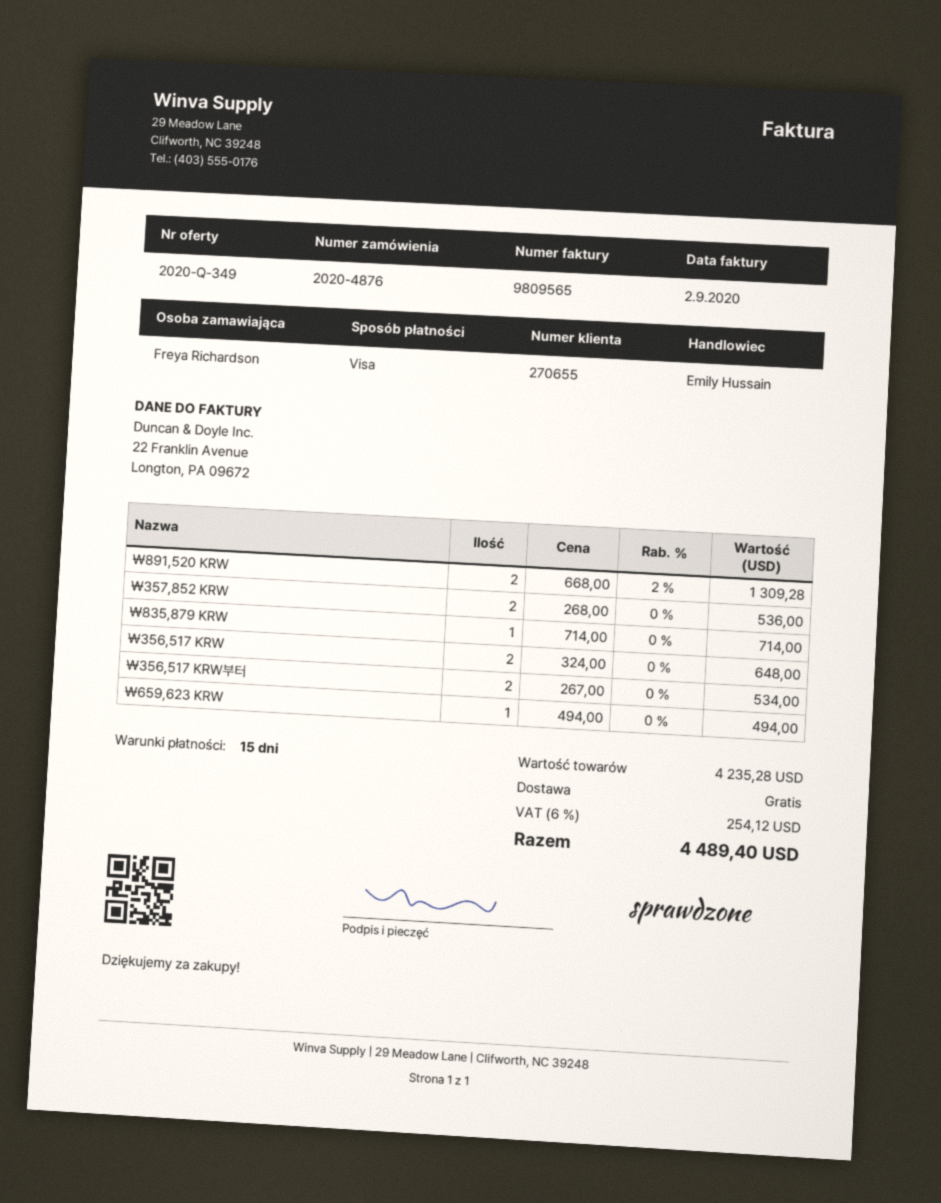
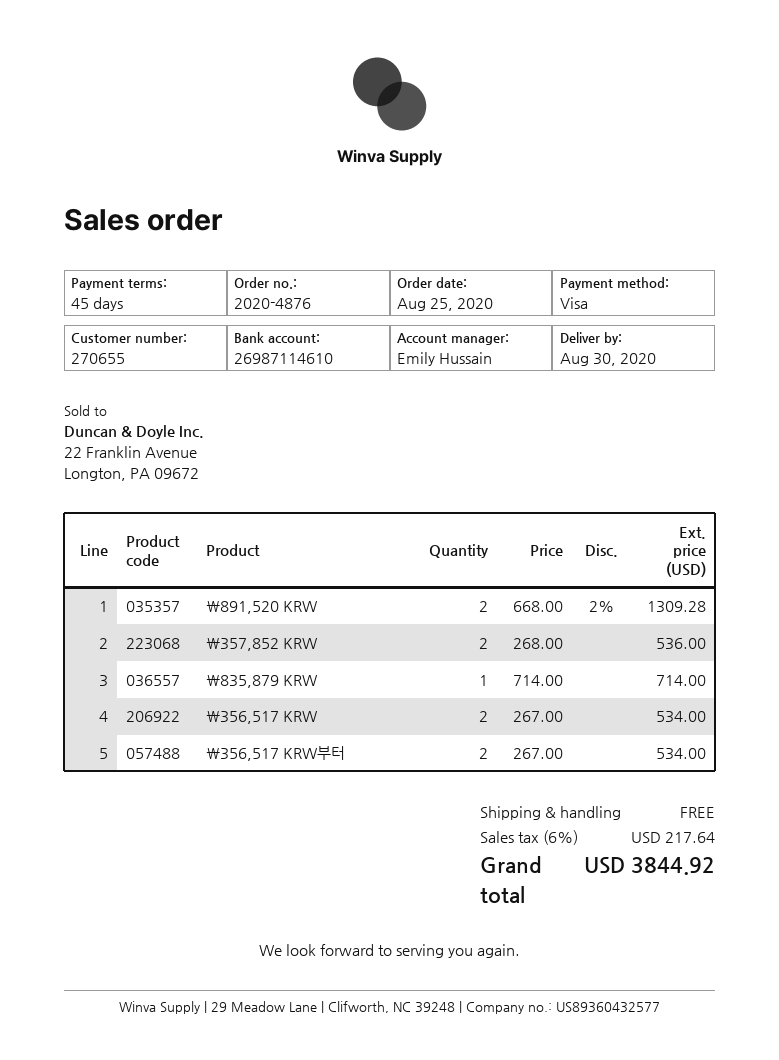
payment terms: 15 days -> 45 days
₩356,517 KRW: 2 x 324.00 = 648.00 -> 2 x 267.00 = 534.00
₩659,623 KRW: 1 x 494.00 = 494.00 -> none
tax: 6% = 254.12 -> 6% = 217.64
total: 4489.40 -> 3844.92

